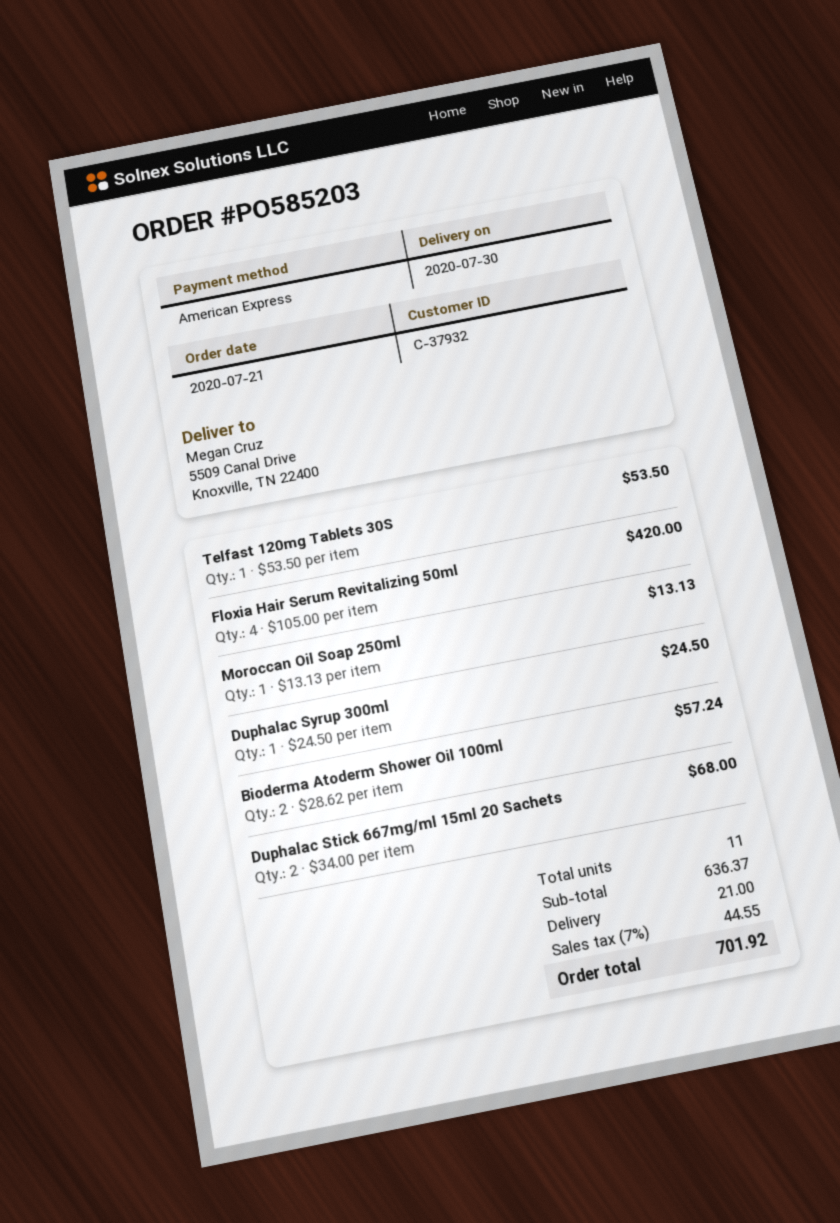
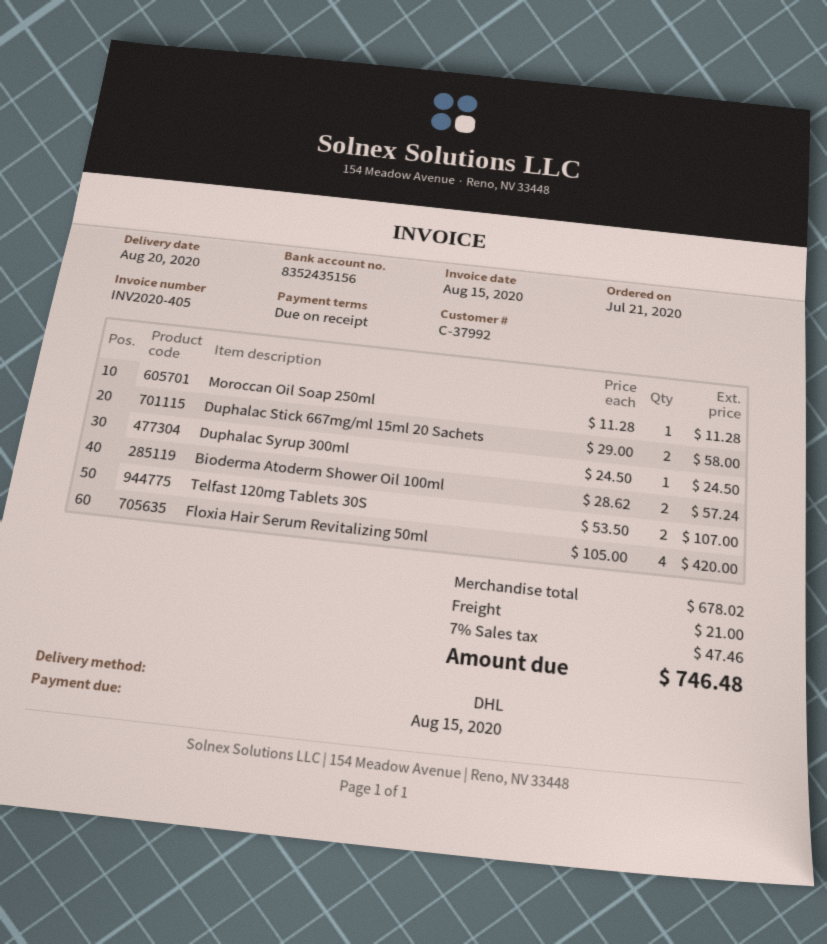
delivery date: 2020-07-30 -> 2020-08-20
customer number: C-37932 -> C-37992
Telfast 120mg Tablets 30S: 1 x 53.50 = 53.50 -> 2 x 53.50 = 107.00
Moroccan Oil Soap 250ml: 1 x 13.13 = 13.13 -> 1 x 11.28 = 11.28
Duphalac Stick 667mg/ml 15ml 20 Sachets: 2 x 34.00 = 68.00 -> 2 x 29.00 = 58.00
subtotal: 636.37 -> 678.02
tax: 7% = 44.55 -> 7% = 47.46
total: 701.92 -> 746.48

